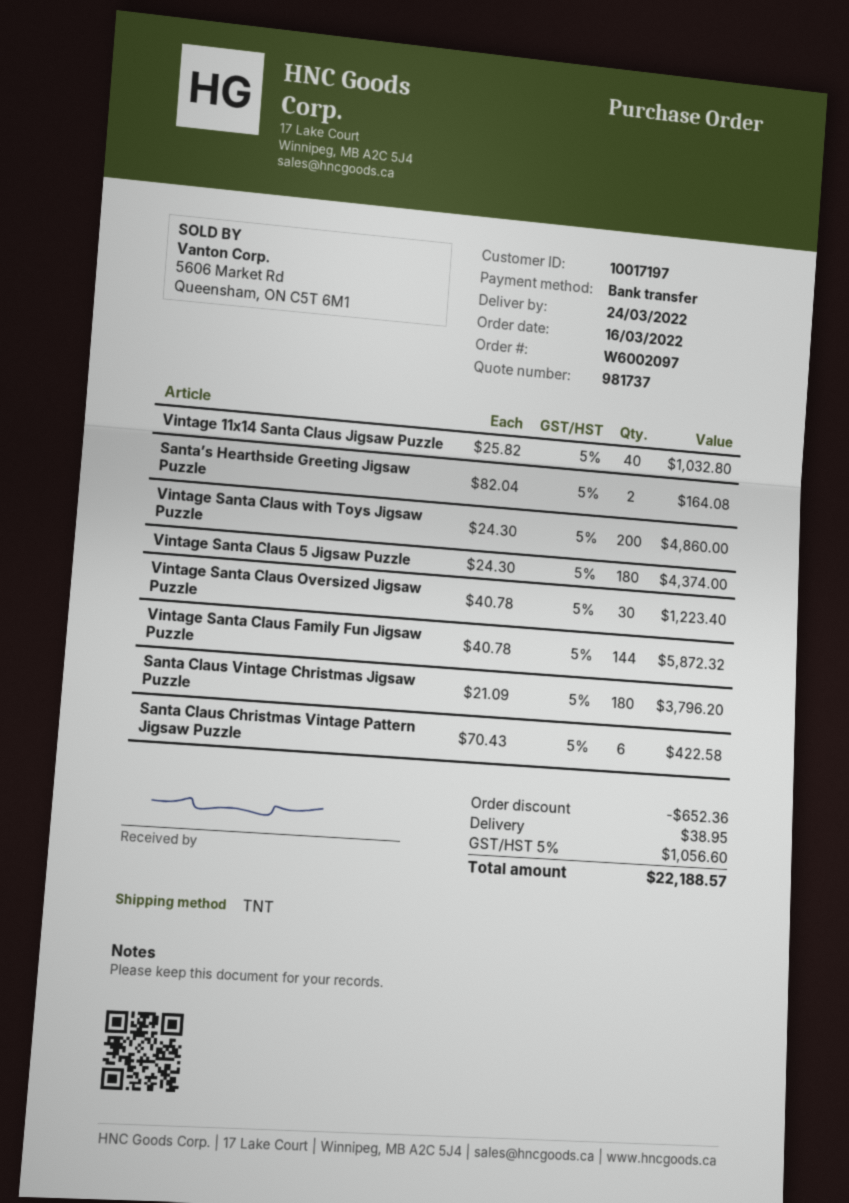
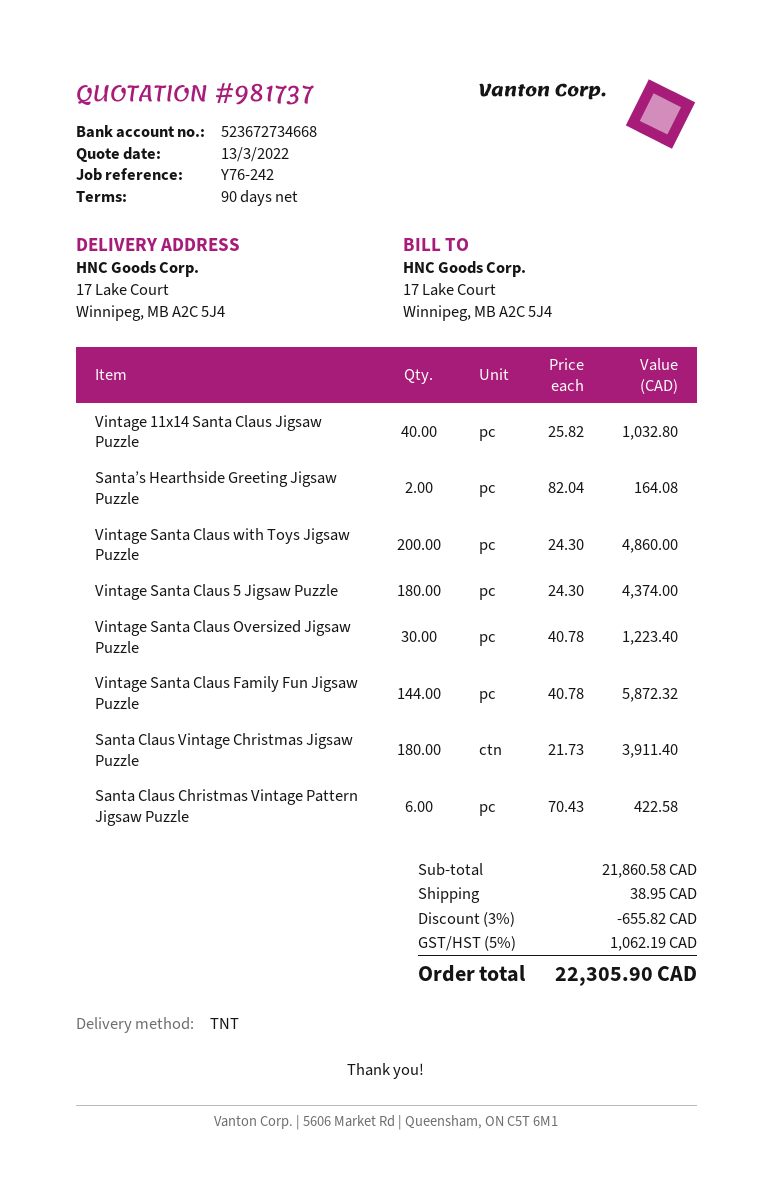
Santa Claus Vintage Christmas Jigsaw Puzzle: 180 x 21.09 = 3796.20 -> 180 x 21.73 = 3911.40
discount: 652.36 -> 655.82
tax: 5% = 1056.60 -> 5% = 1062.19
total: 22188.57 -> 22305.90

